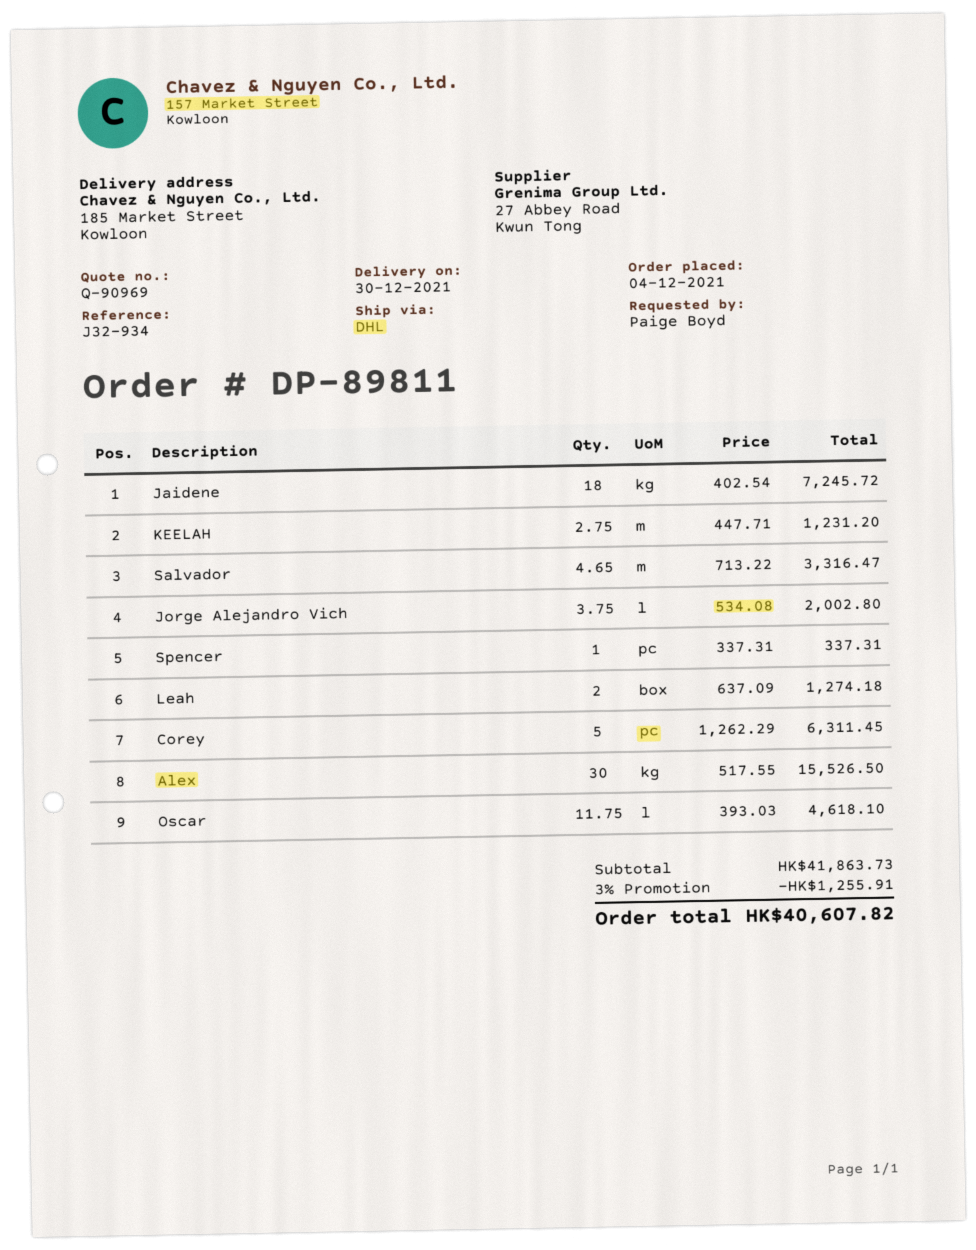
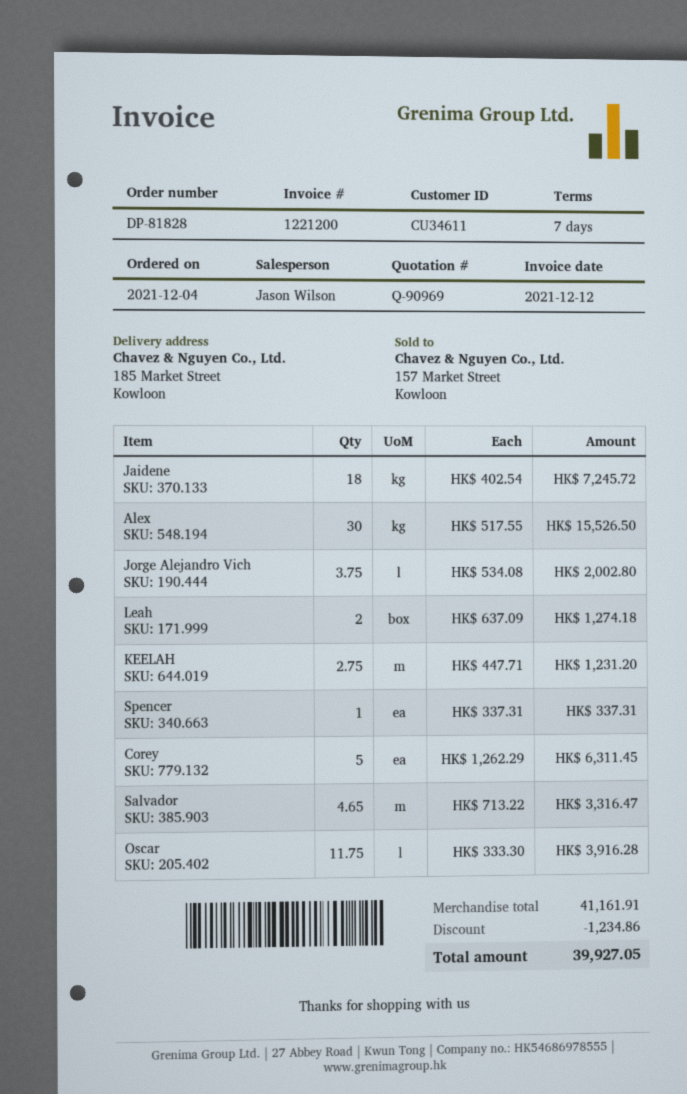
order number: DP-89811 -> DP-81828
Oscar: 11.75 x 393.03 = 4618.10 -> 11.75 x 333.30 = 3916.28
subtotal: 41863.73 -> 41161.91
discount: 1255.91 -> 1234.86
total: 40607.82 -> 39927.05

